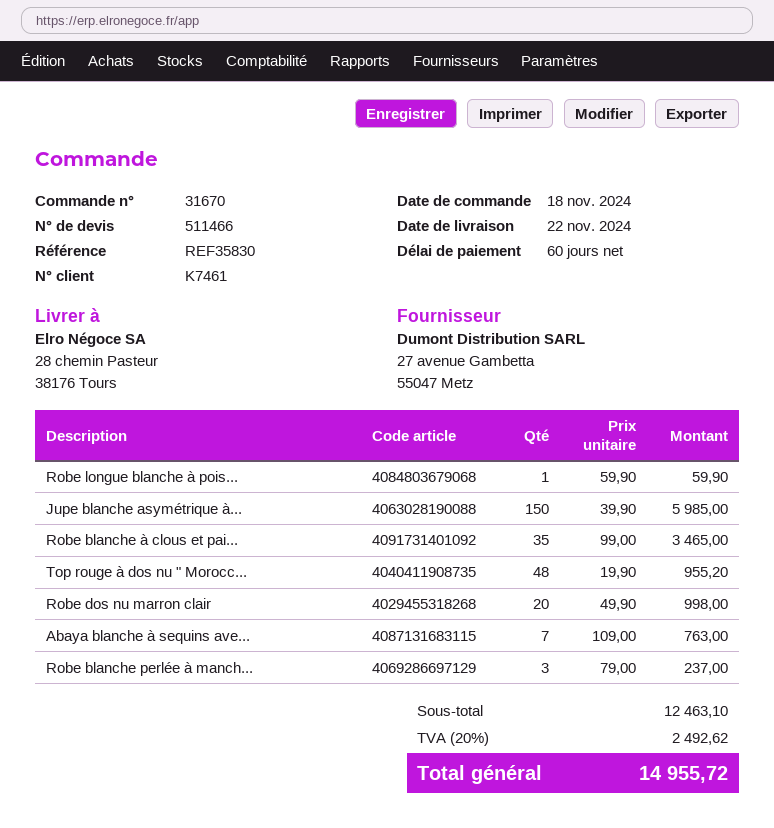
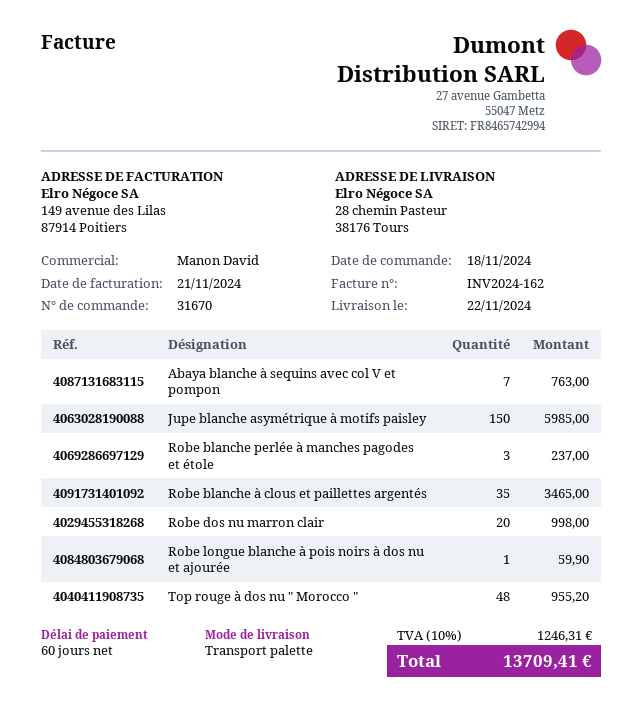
tax: 20% = 2492.62 -> 10% = 1246.31
total: 14955.72 -> 13709.41

